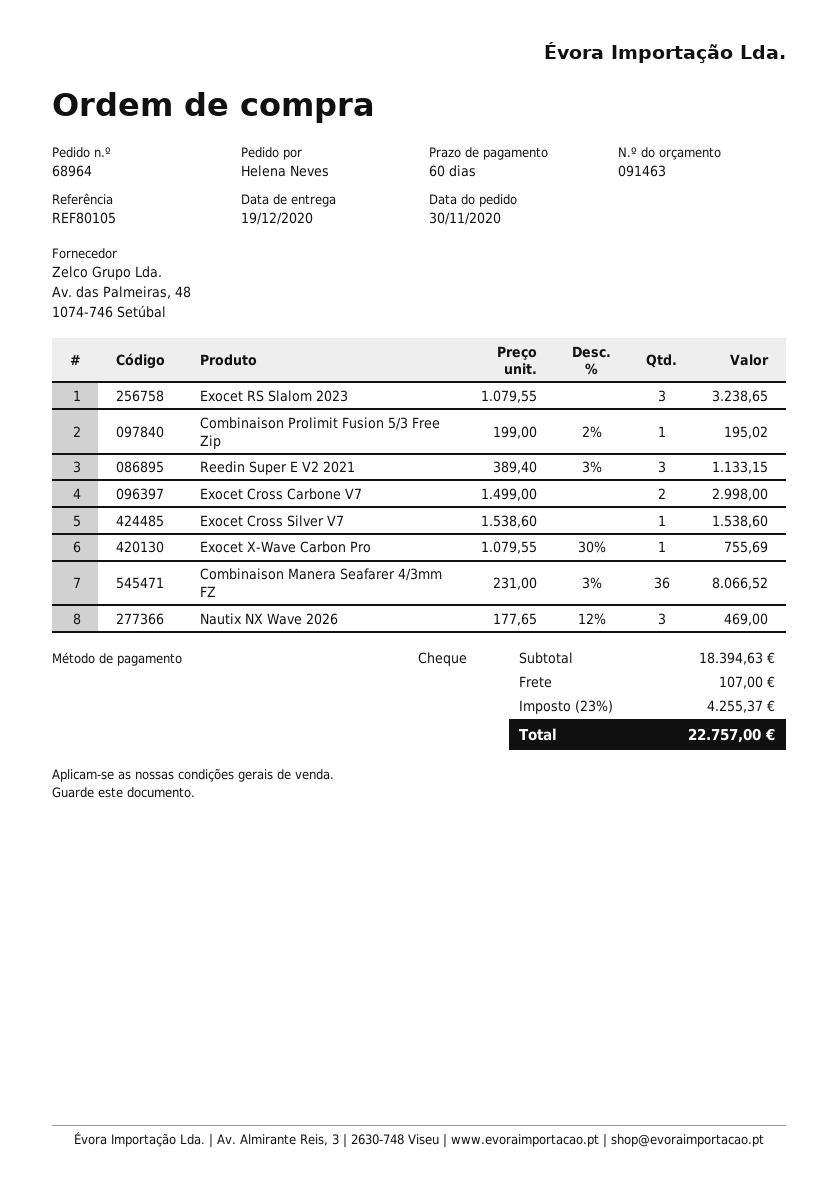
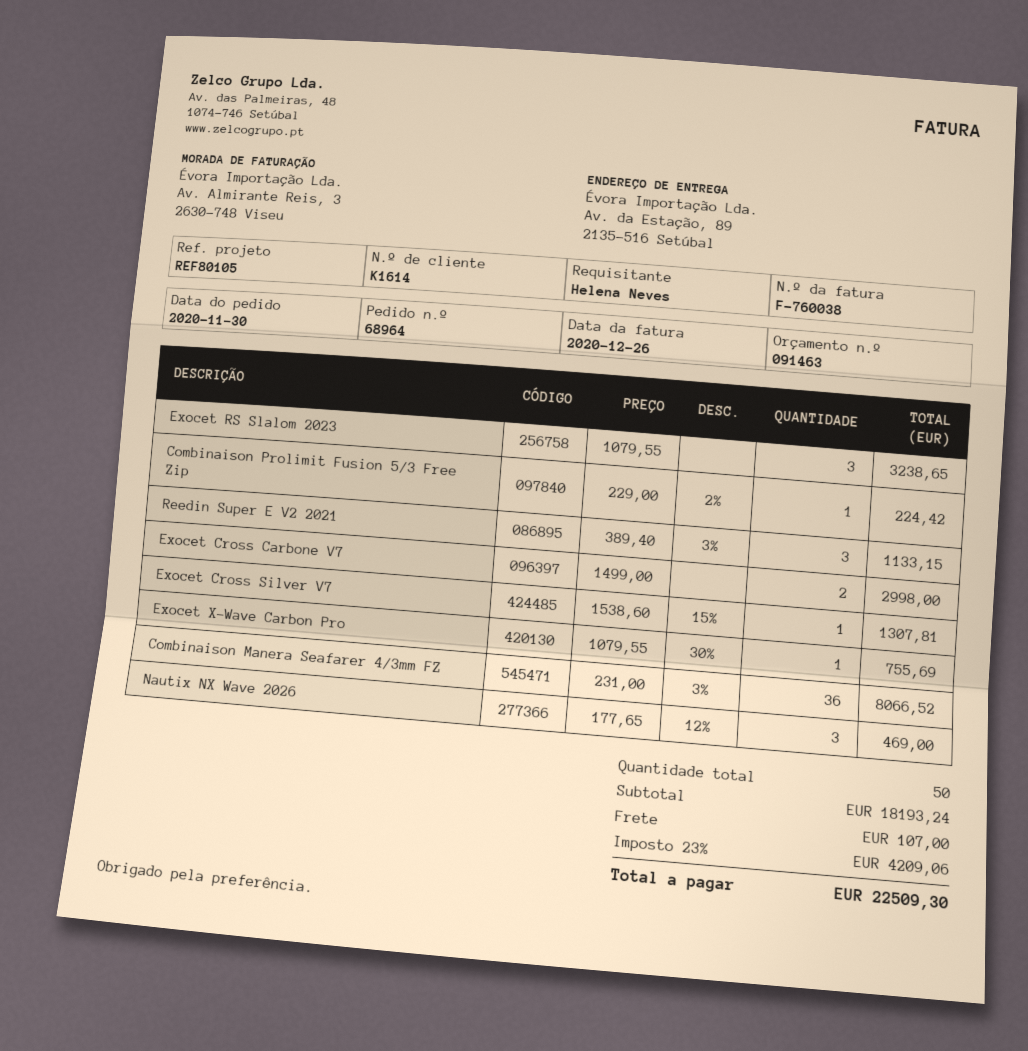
Combinaison Prolimit Fusion 5/3 Free Zip: 1 x 199.00 - 2% = 195.02 -> 1 x 229.00 - 2% = 224.42
Exocet Cross Silver V7: 1 x 1538.60 = 1538.60 -> 1 x 1538.60 - 15% = 1307.81
subtotal: 18394.63 -> 18193.24
tax: 23% = 4255.37 -> 23% = 4209.06
total: 22757.00 -> 22509.30

